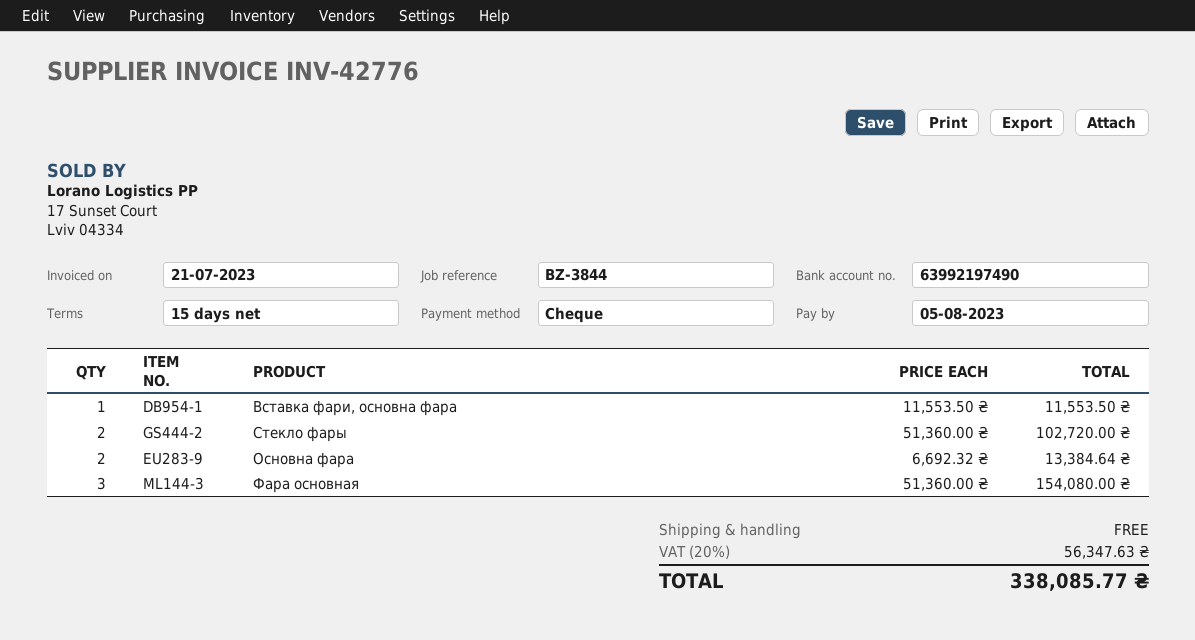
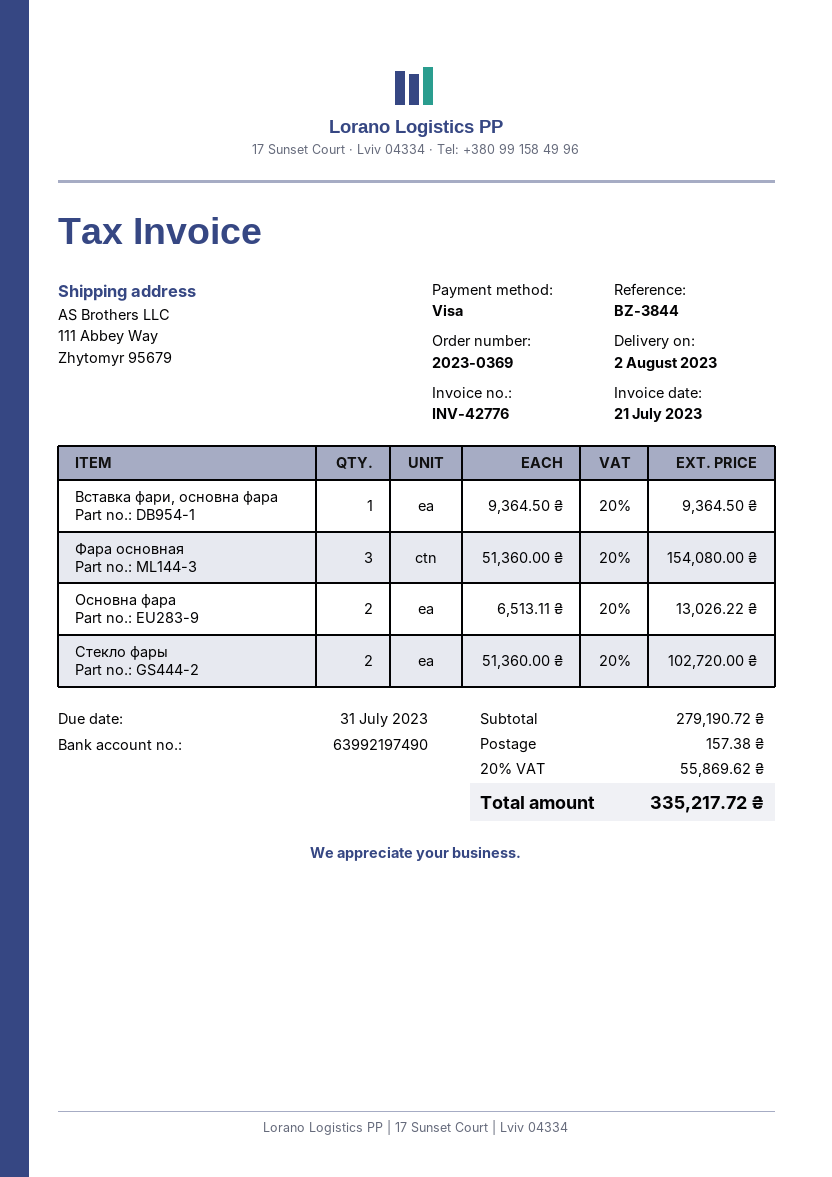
due date: 2023-08-05 -> 2023-07-31
payment method: cheque -> Visa
Вставка фари, основна фара: 1 x 11553.50 = 11553.50 -> 1 x 9364.50 = 9364.50
Основна фара: 2 x 6692.32 = 13384.64 -> 2 x 6513.11 = 13026.22
shipping: 0.00 -> 157.38
tax: 20% = 56347.63 -> 20% = 55869.62
total: 338085.77 -> 335217.72

